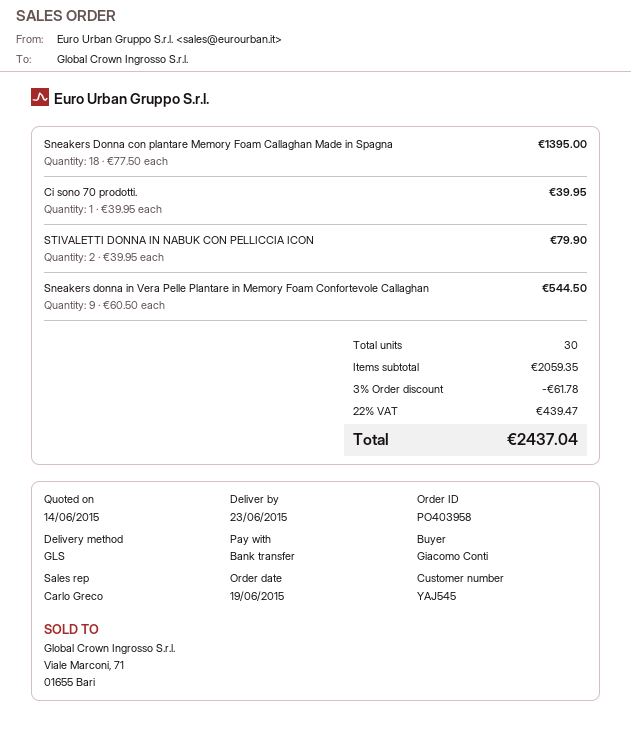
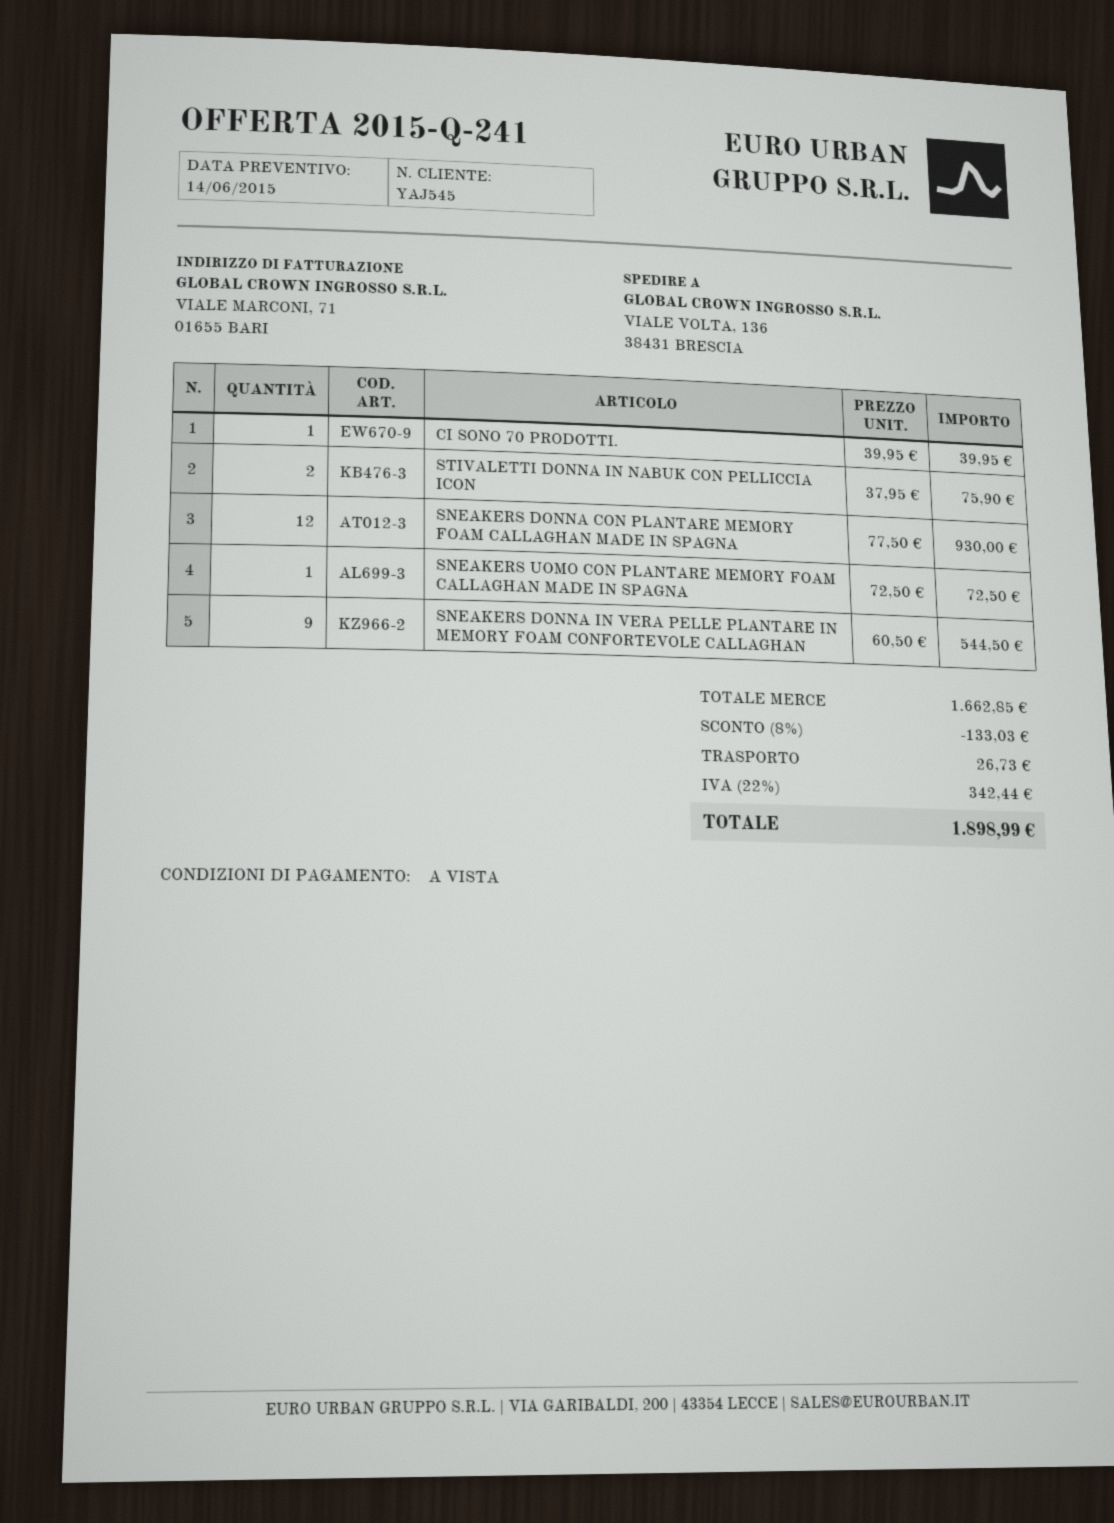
Sneakers Donna con plantare Memory Foam Callaghan Made in Spagna: 18 x 77.50 = 1395.00 -> 12 x 77.50 = 930.00
STIVALETTI DONNA IN NABUK CON PELLICCIA ICON: 2 x 39.95 = 79.90 -> 2 x 37.95 = 75.90
SNEAKERS UOMO CON PLANTARE MEMORY FOAM CALLAGHAN MADE IN SPAGNA: none -> 1 x 72.50 = 72.50
subtotal: 2059.35 -> 1662.85
discount: 3% = 61.78 -> 8% = 133.03
shipping: none -> 26.73
tax: 22% = 439.47 -> 22% = 342.44
total: 2437.04 -> 1898.99

